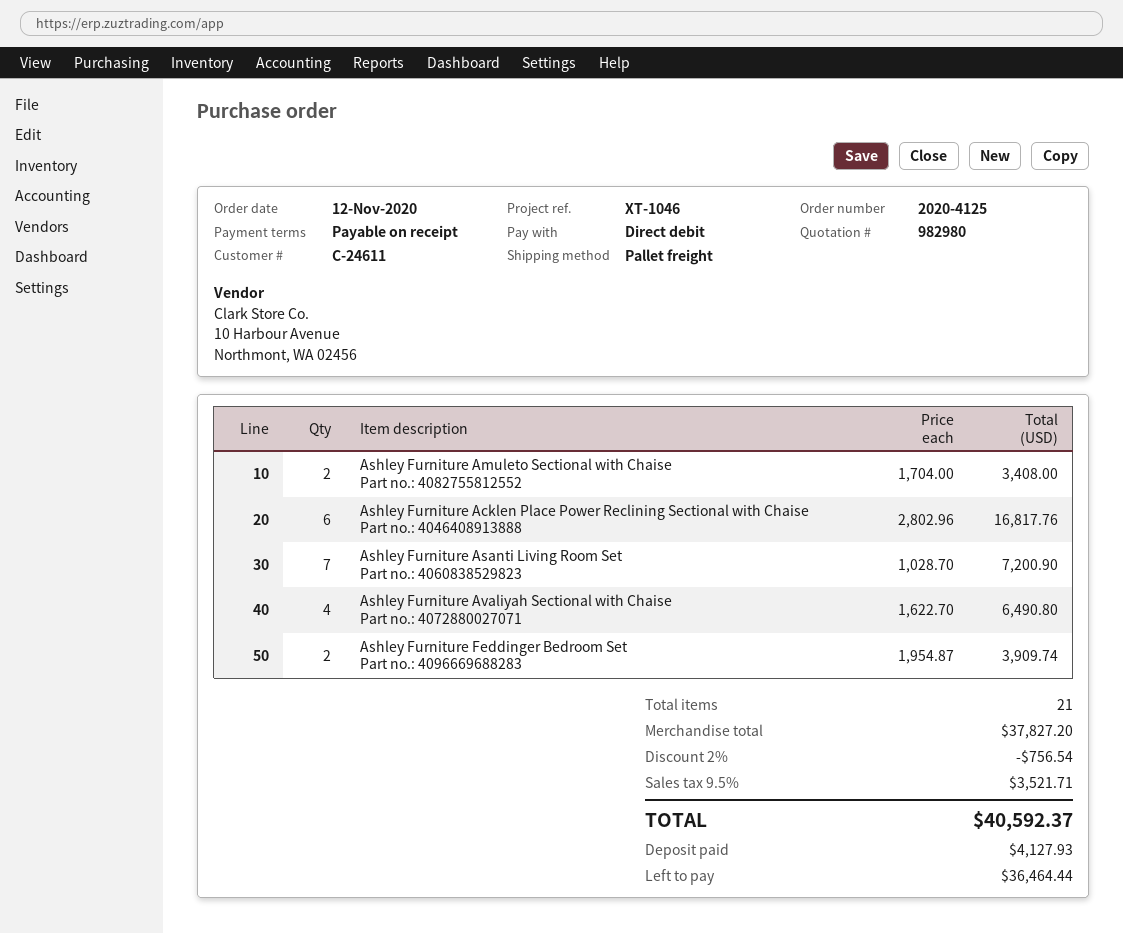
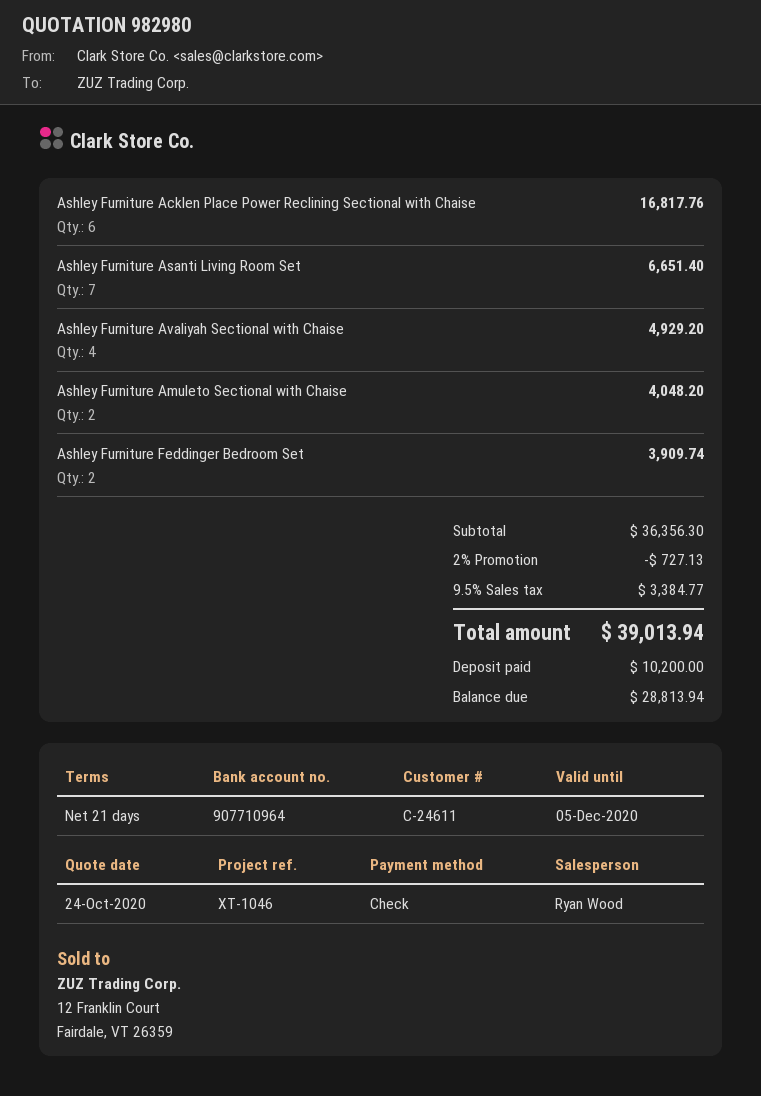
payment terms: on receipt -> 21 days
payment method: direct debit -> cheque
Ashley Furniture Amuleto Sectional with Chaise: 2 for 3408.00 -> 2 for 4048.20
Ashley Furniture Asanti Living Room Set: 7 for 7200.90 -> 7 for 6651.40
Ashley Furniture Avaliyah Sectional with Chaise: 4 for 6490.80 -> 4 for 4929.20
subtotal: 37827.20 -> 36356.30
discount: 2% = 756.54 -> 2% = 727.13
tax: 9.5% = 3521.71 -> 9.5% = 3384.77
total: 40592.37 -> 39013.94
deposit: 4127.93 -> 10200.00
balance: 36464.44 -> 28813.94

